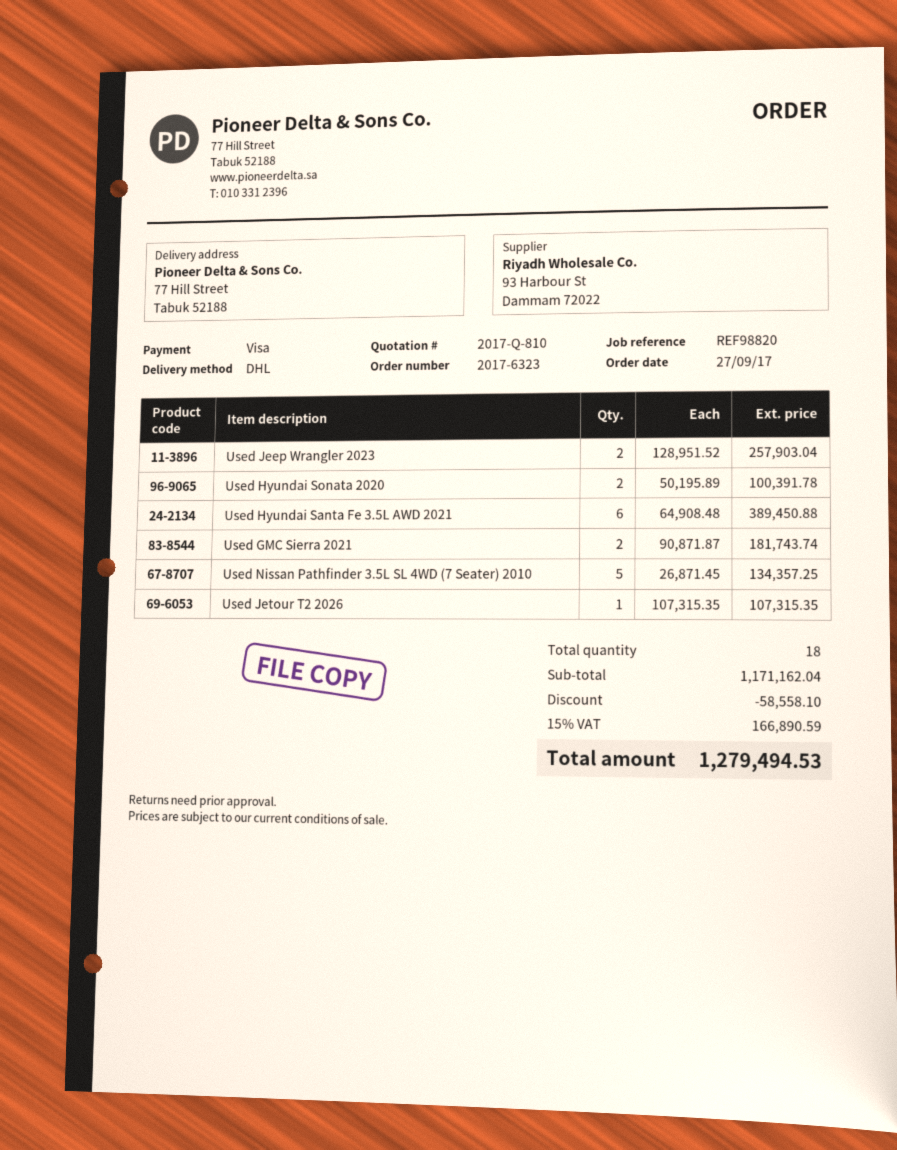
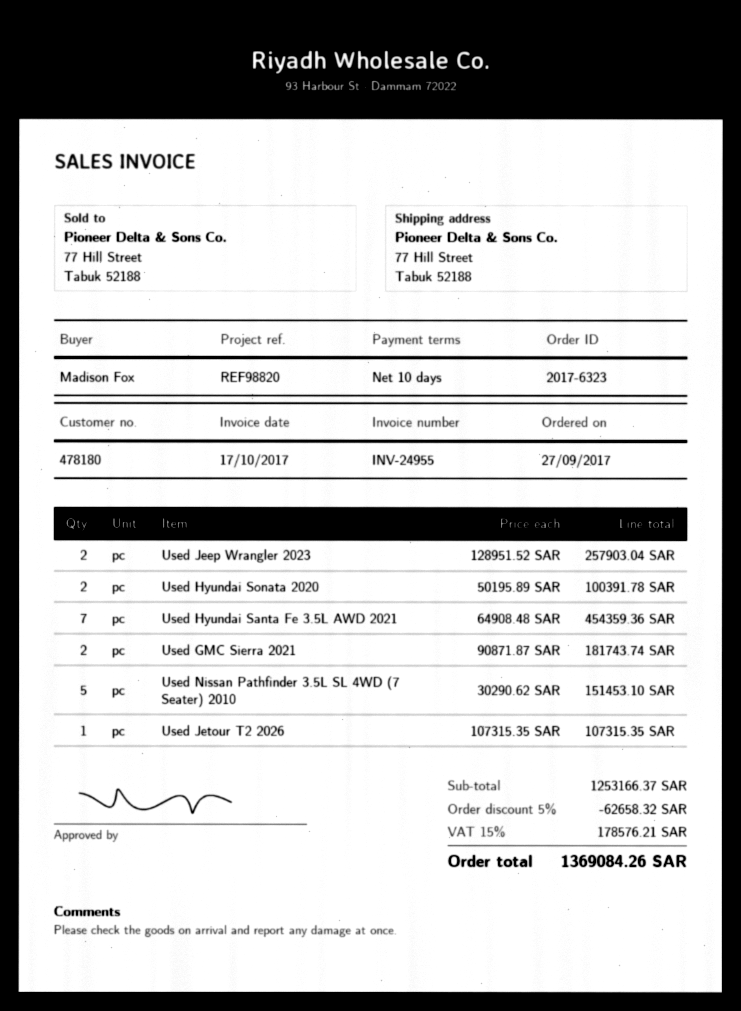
Used Hyundai Santa Fe 3.5L AWD 2021: 6 x 64908.48 = 389450.88 -> 7 x 64908.48 = 454359.36
Used Nissan Pathfinder 3.5L SL 4WD (7 Seater) 2010: 5 x 26871.45 = 134357.25 -> 5 x 30290.62 = 151453.10
subtotal: 1171162.04 -> 1253166.37
discount: 58558.10 -> 62658.32
tax: 15% = 166890.59 -> 15% = 178576.21
total: 1279494.53 -> 1369084.26

